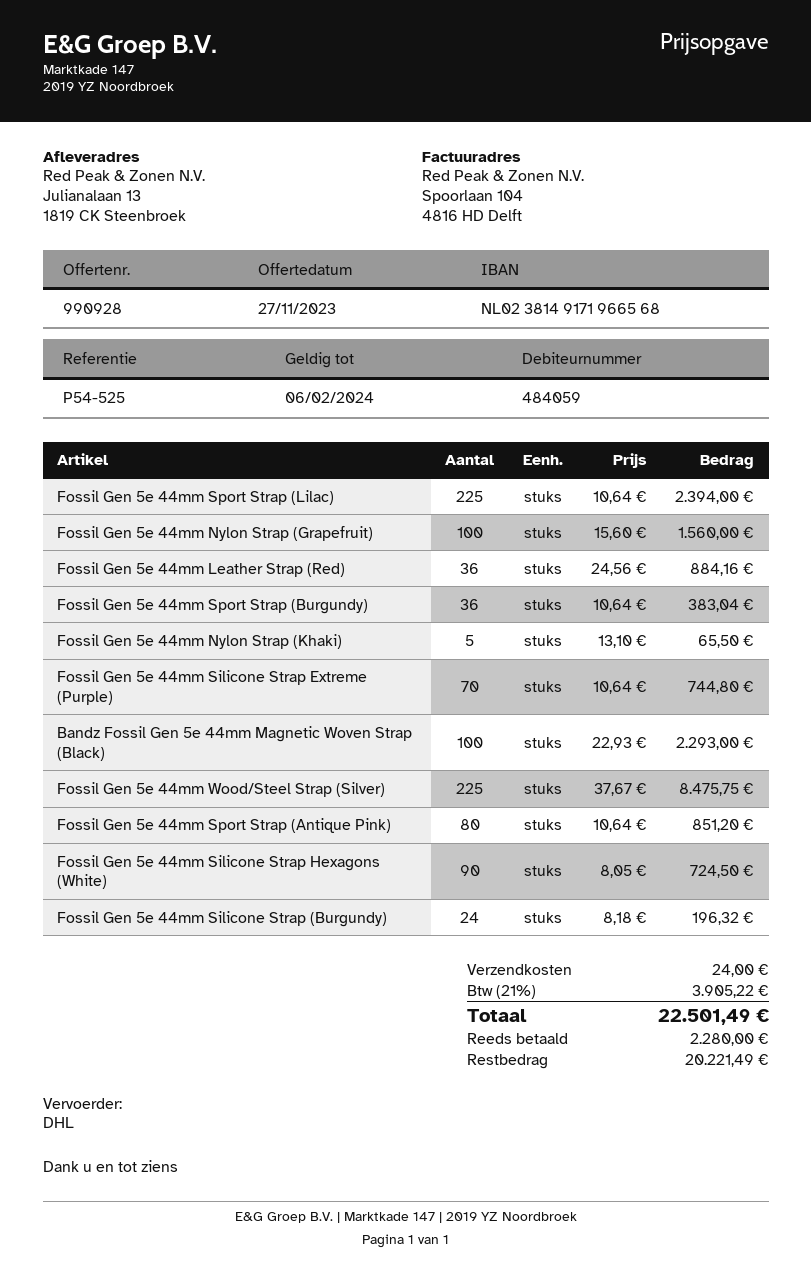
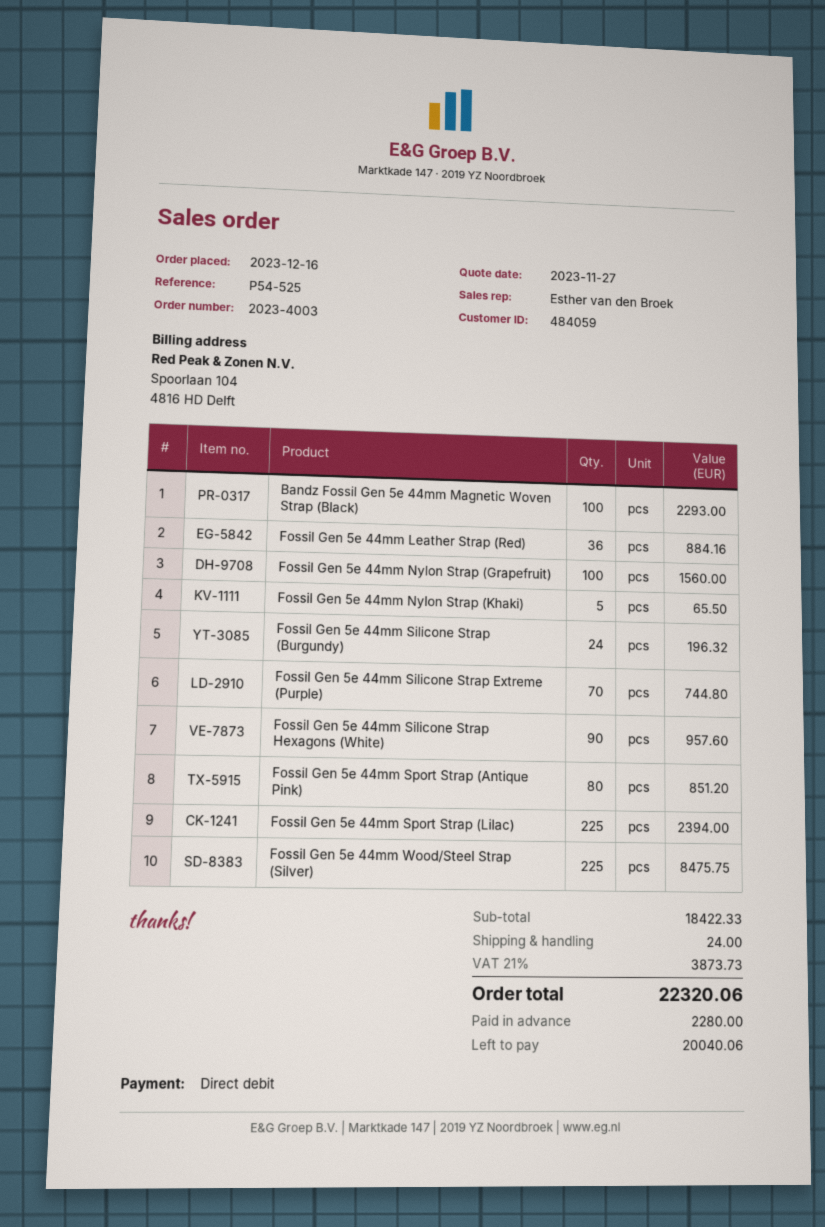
Fossil Gen 5e 44mm Sport Strap (Burgundy): 36 for 383.04 -> none
Fossil Gen 5e 44mm Silicone Strap Hexagons (White): 90 for 724.50 -> 90 for 957.60
tax: 21% = 3905.22 -> 21% = 3873.73
total: 22501.49 -> 22320.06
balance: 20221.49 -> 20040.06

